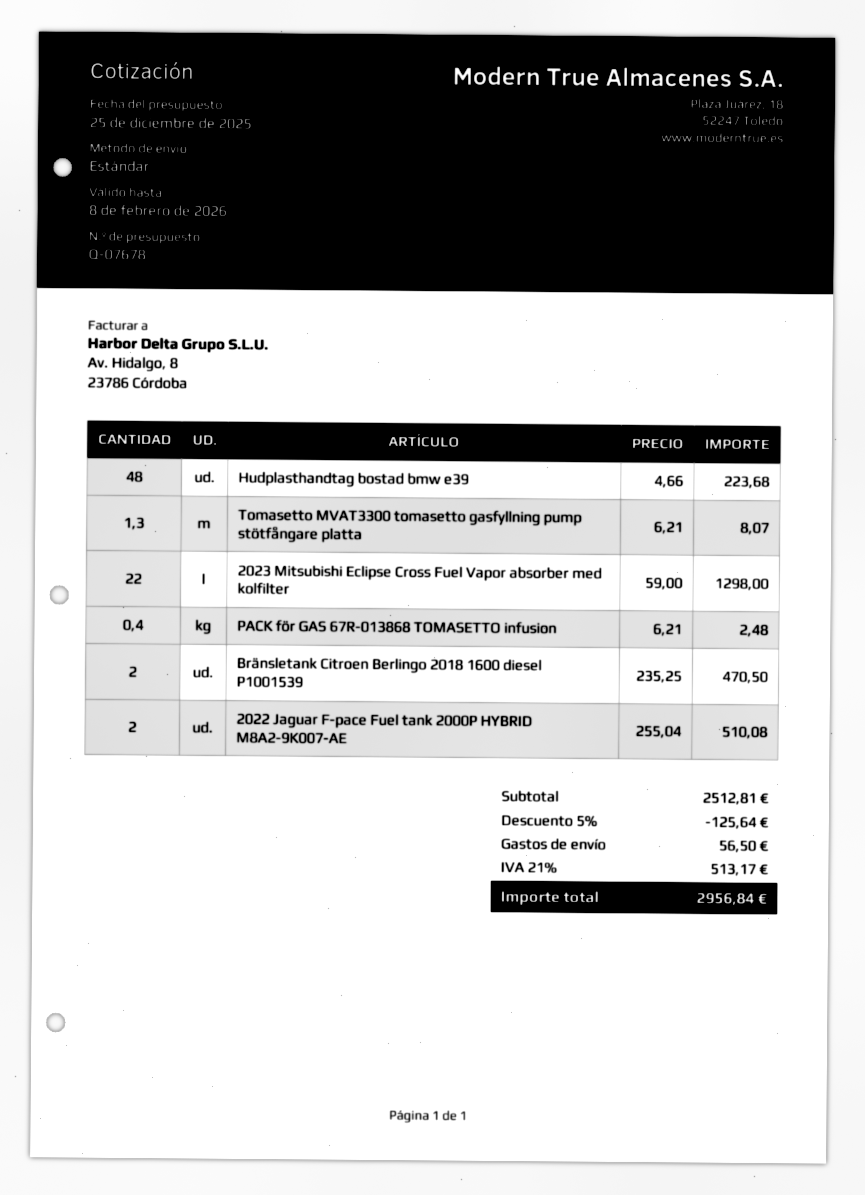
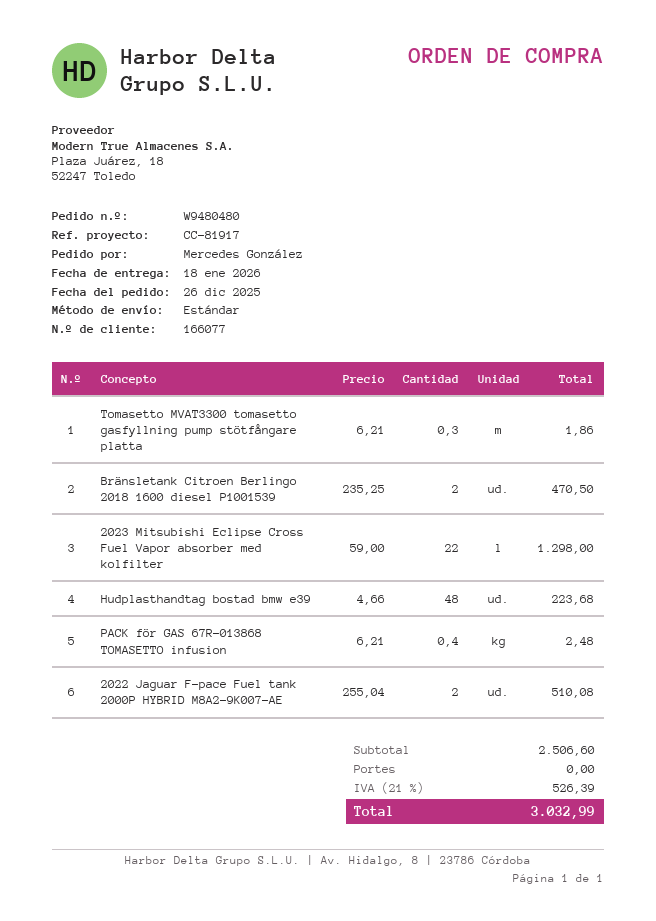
Tomasetto MVAT3300 tomasetto gasfyllning pump stötfångare platta: 1.3 x 6.21 = 8.07 -> 0.3 x 6.21 = 1.86
subtotal: 2512.81 -> 2506.60
discount: 5% = 125.64 -> none
shipping: 56.50 -> 0.00
tax: 21% = 513.17 -> 21% = 526.39
total: 2956.84 -> 3032.99

